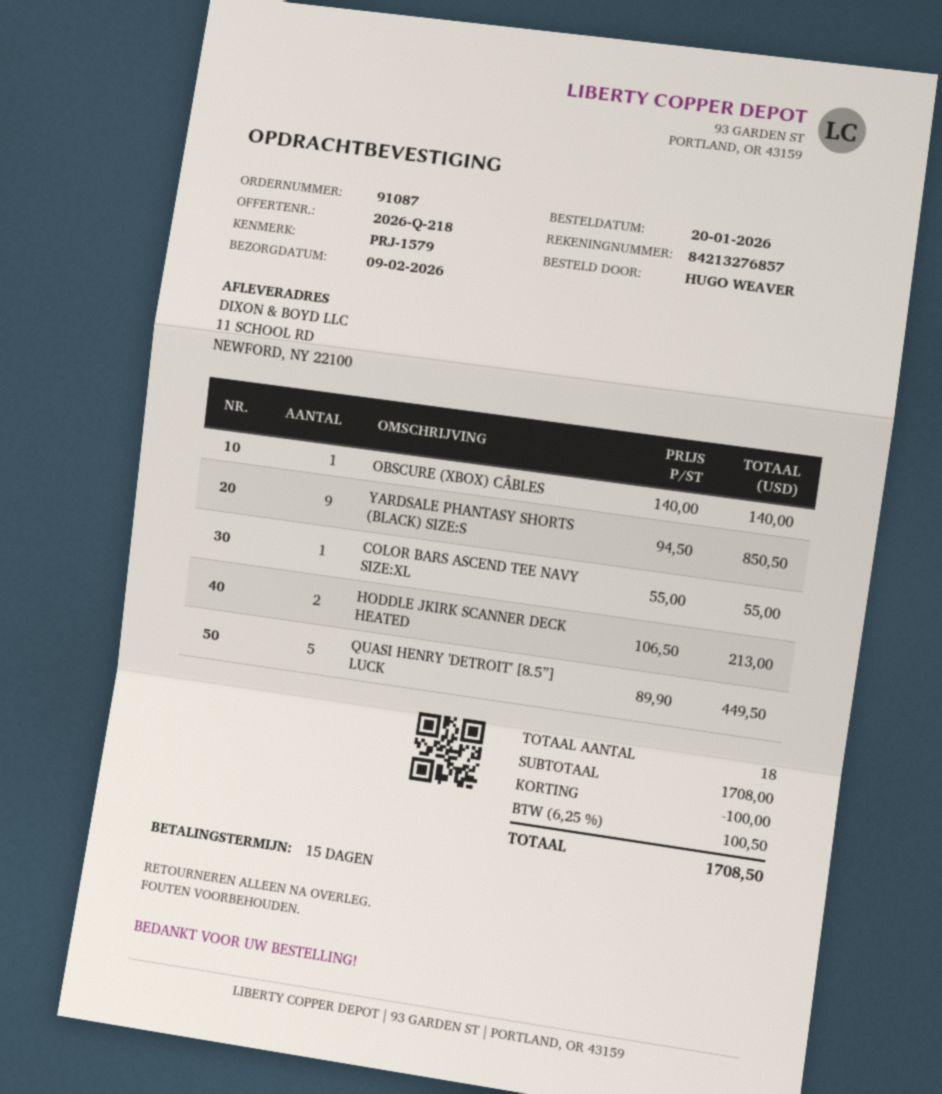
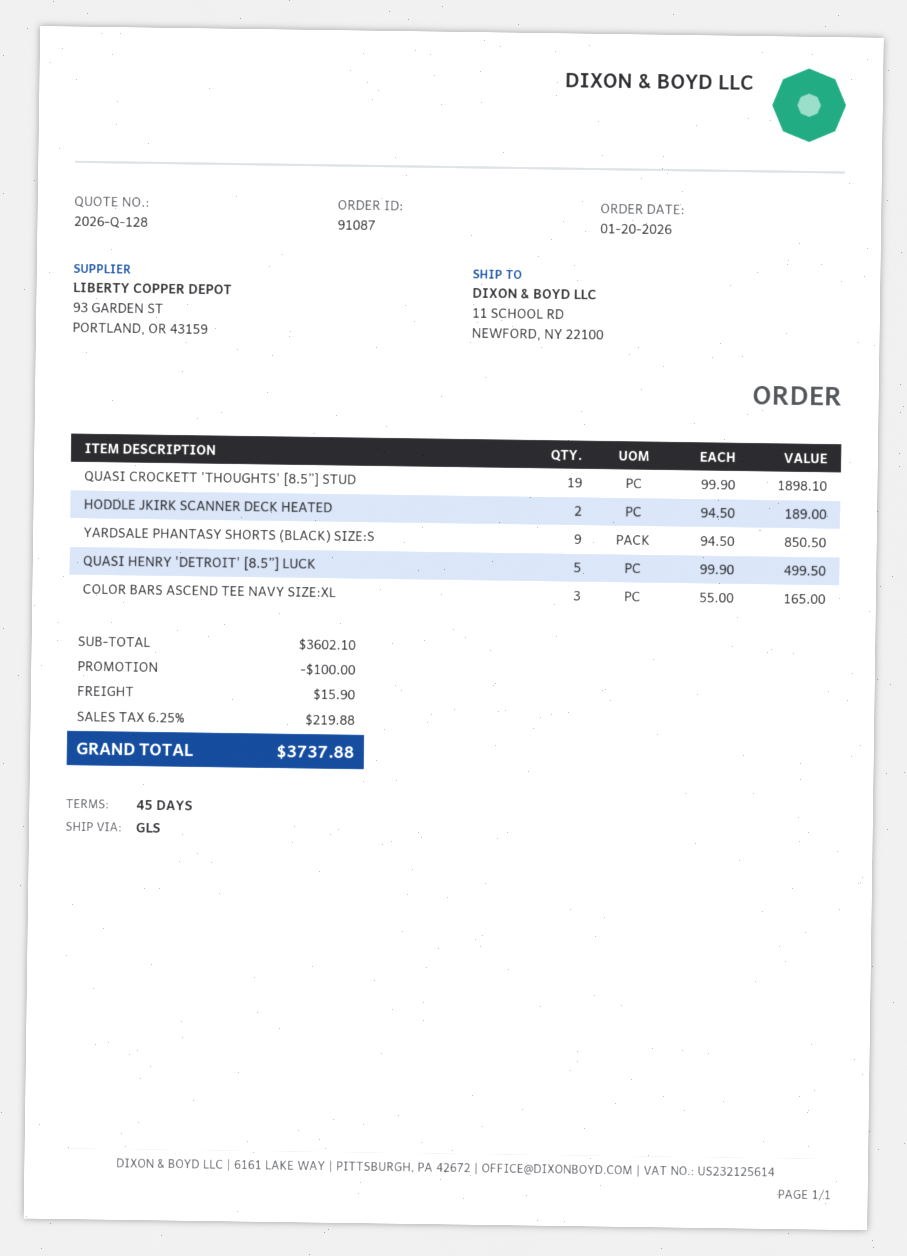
quote number: 2026-Q-218 -> 2026-Q-128
payment terms: 15 days -> 45 days
OBSCURE (XBOX) CÂBLES: 1 x 140.00 = 140.00 -> none
COLOR BARS ASCEND TEE NAVY SIZE:XL: 1 x 55.00 = 55.00 -> 3 x 55.00 = 165.00
HODDLE JKIRK SCANNER DECK HEATED: 2 x 106.50 = 213.00 -> 2 x 94.50 = 189.00
QUASI HENRY 'DETROIT' [8.5”] LUCK: 5 x 89.90 = 449.50 -> 5 x 99.90 = 499.50
QUASI CROCKETT 'THOUGHTS' [8.5”] STUD: none -> 19 x 99.90 = 1898.10
subtotal: 1708.00 -> 3602.10
shipping: none -> 15.90
tax: 6.25% = 100.50 -> 6.25% = 219.88
total: 1708.50 -> 3737.88

